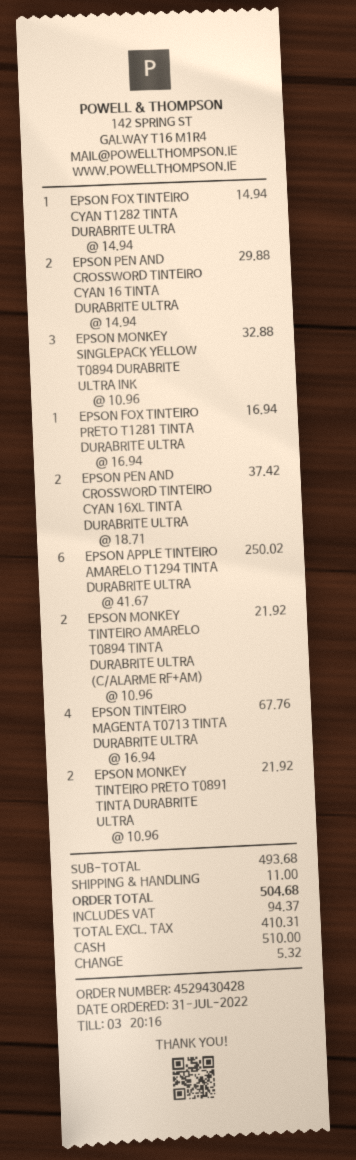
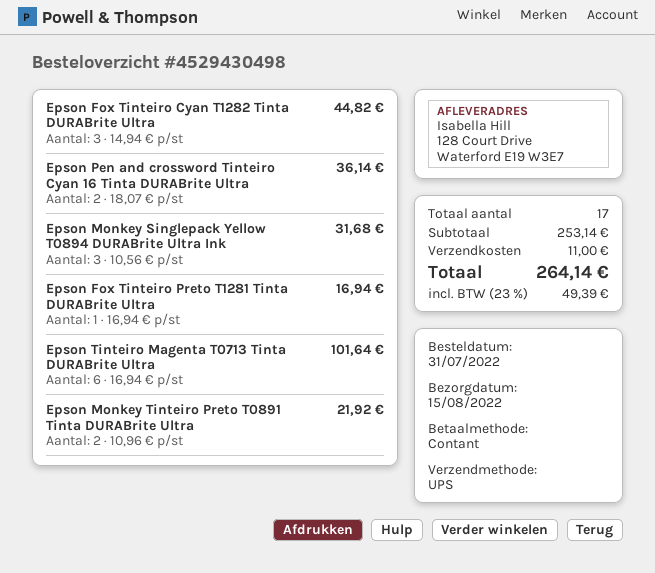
order number: 4529430428 -> 4529430498
EPSON FOX TINTEIRO CYAN T1282 TINTA DURABRITE ULTRA: 1 x 14.94 = 14.94 -> 3 x 14.94 = 44.82
EPSON PEN AND CROSSWORD TINTEIRO CYAN 16 TINTA DURABRITE ULTRA: 2 x 14.94 = 29.88 -> 2 x 18.07 = 36.14
EPSON MONKEY SINGLEPACK YELLOW T0894 DURABRITE ULTRA INK: 3 x 10.96 = 32.88 -> 3 x 10.56 = 31.68
EPSON PEN AND CROSSWORD TINTEIRO CYAN 16XL TINTA DURABRITE ULTRA: 2 x 18.71 = 37.42 -> none
EPSON APPLE TINTEIRO AMARELO T1294 TINTA DURABRITE ULTRA: 6 x 41.67 = 250.02 -> none
EPSON MONKEY TINTEIRO AMARELO T0894 TINTA DURABRITE ULTRA (C/ALARME RF+AM): 2 x 10.96 = 21.92 -> none
EPSON TINTEIRO MAGENTA T0713 TINTA DURABRITE ULTRA: 4 x 16.94 = 67.76 -> 6 x 16.94 = 101.64
subtotal: 493.68 -> 253.14
tax: 94.37 -> 49.39
total: 504.68 -> 264.14

